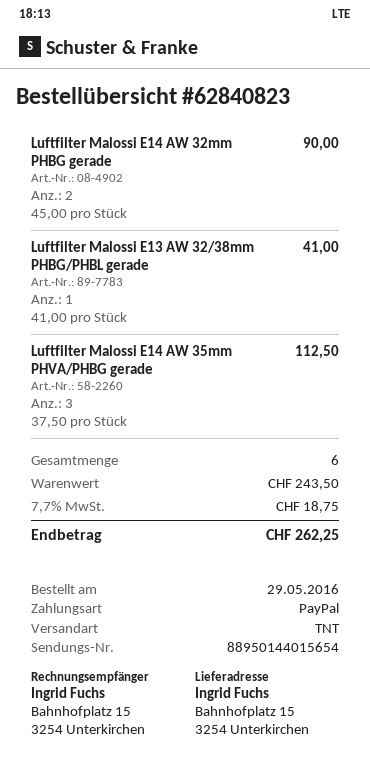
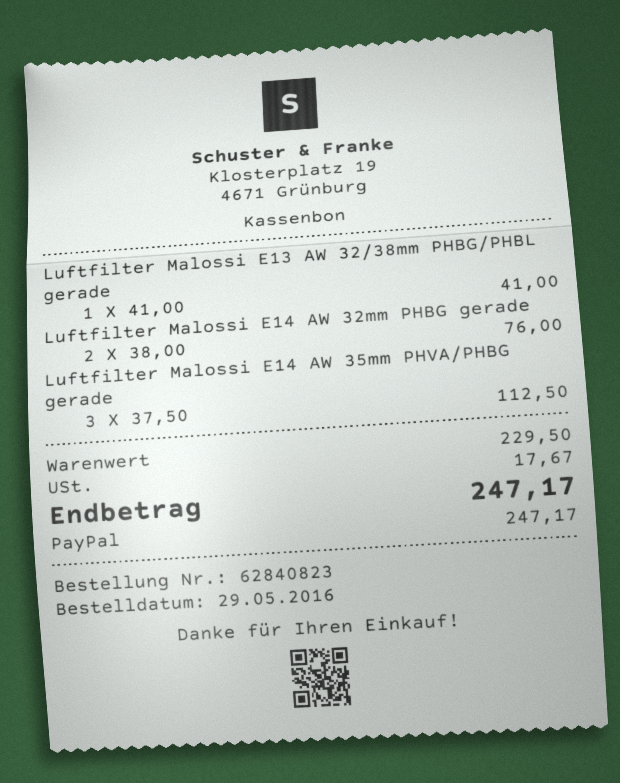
Luftfilter Malossi E14 AW 32mm PHBG gerade: 2 x 45.00 = 90.00 -> 2 x 38.00 = 76.00
subtotal: 243.50 -> 229.50
tax: 18.75 -> 17.67
total: 262.25 -> 247.17

